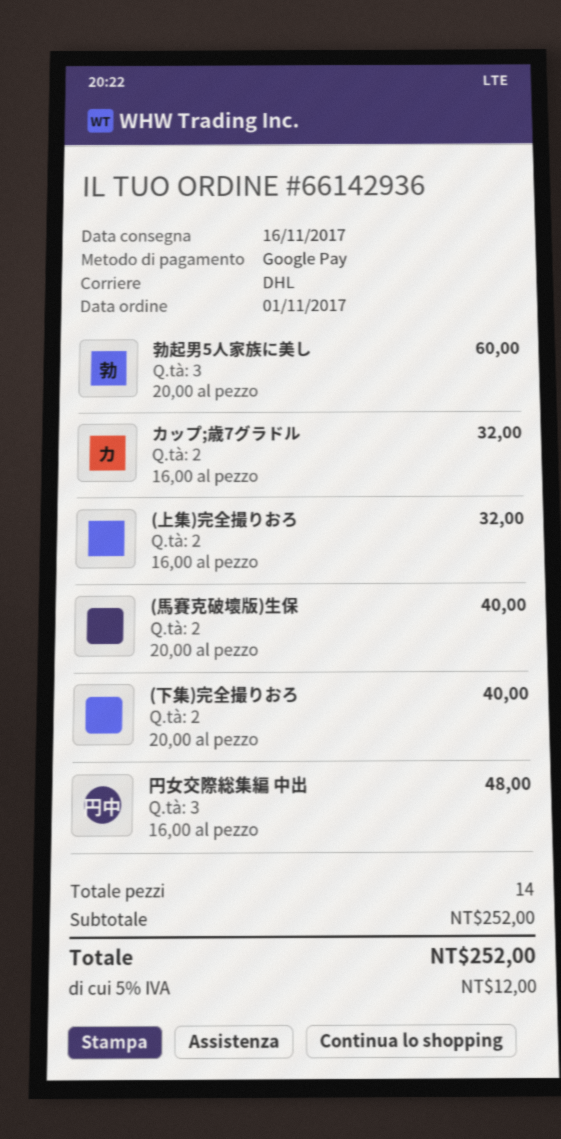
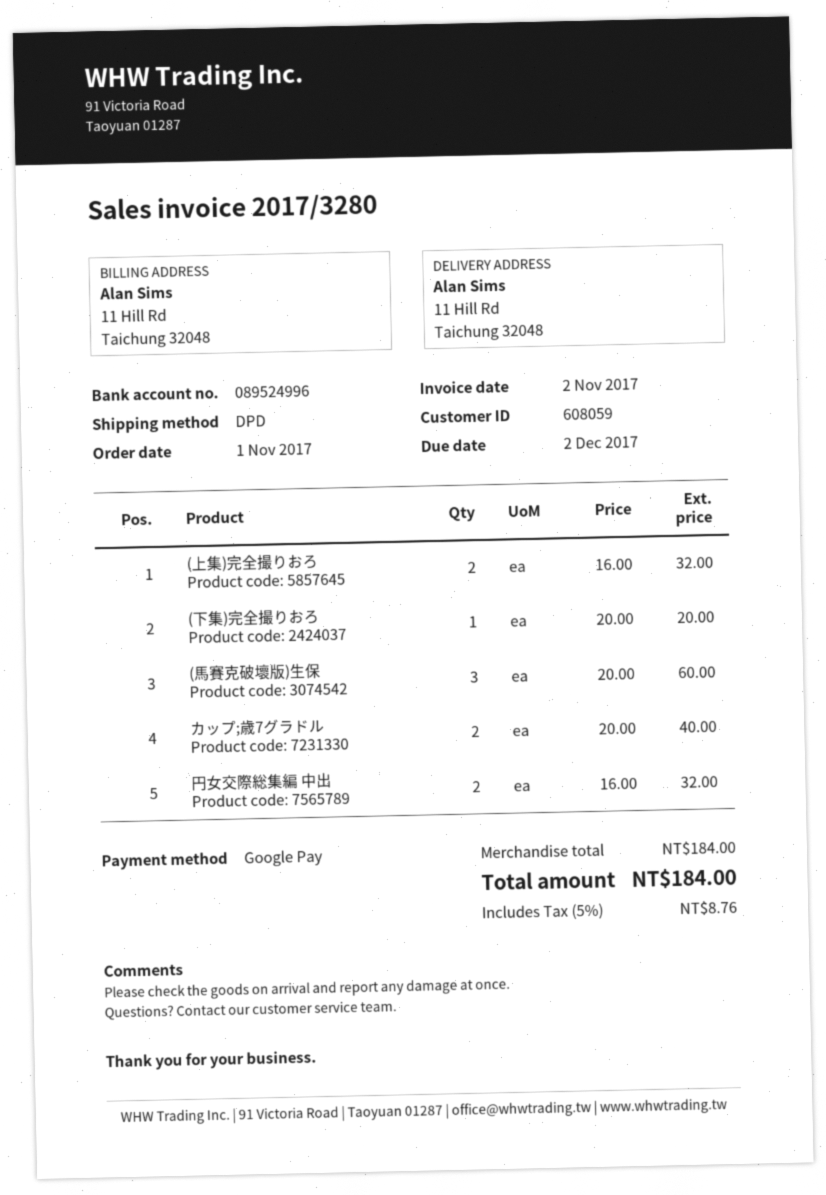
shipping method: DHL -> DPD
勃起男5人家族に美し: 3 x 20.00 = 60.00 -> none
カップ;歳7グラドル: 2 x 16.00 = 32.00 -> 2 x 20.00 = 40.00
(馬賽克破壞版)生保: 2 x 20.00 = 40.00 -> 3 x 20.00 = 60.00
(下集)完全撮りおろ: 2 x 20.00 = 40.00 -> 1 x 20.00 = 20.00
円女交際総集編 中出: 3 x 16.00 = 48.00 -> 2 x 16.00 = 32.00
subtotal: 252.00 -> 184.00
tax: 5% = 12.00 -> 5% = 8.76
total: 252.00 -> 184.00

